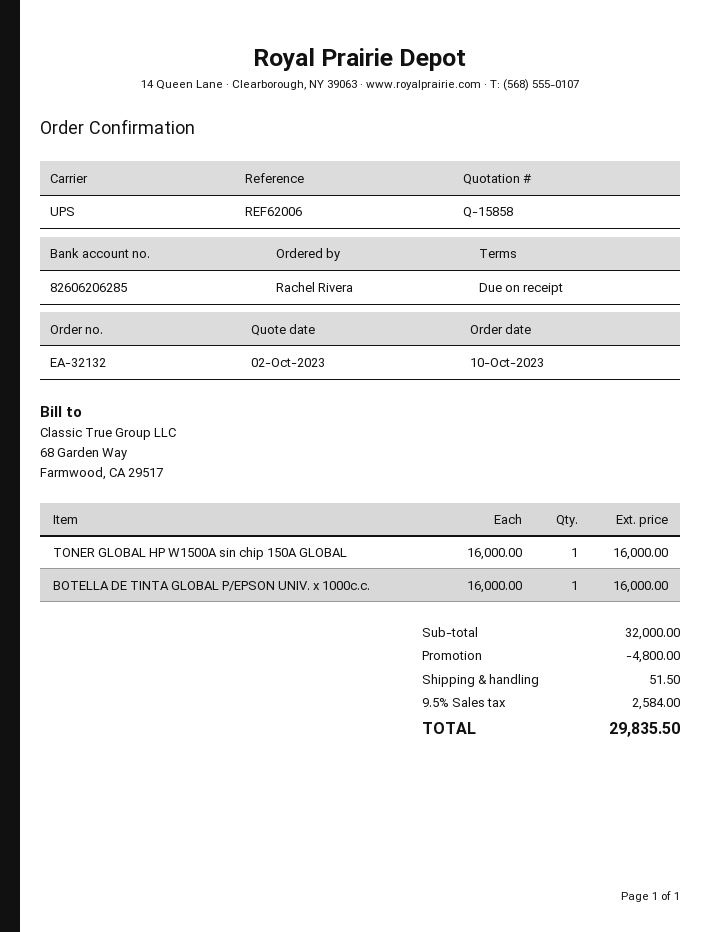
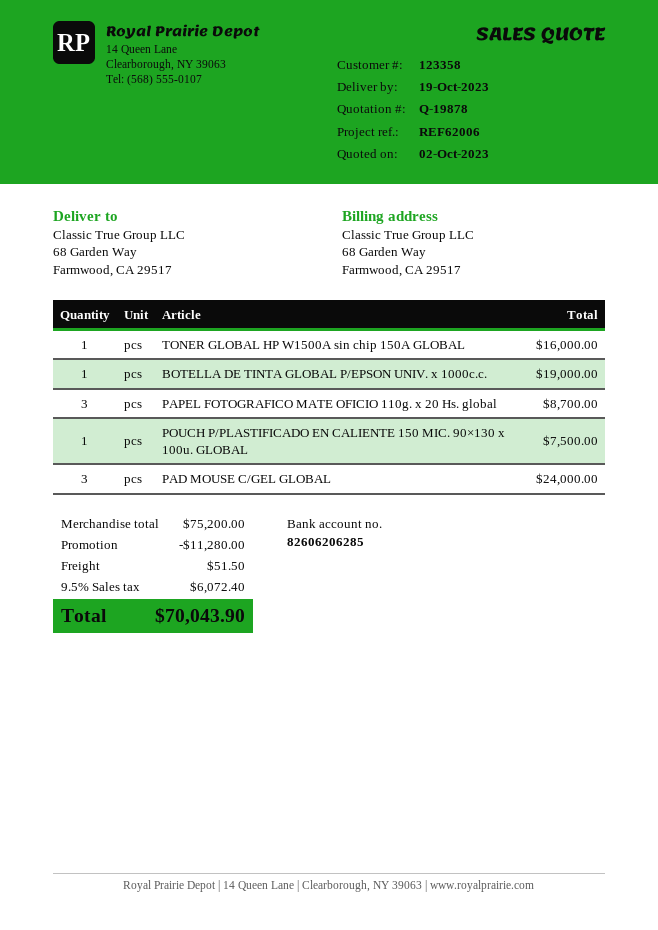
quote number: Q-15858 -> Q-19878
BOTELLA DE TINTA GLOBAL P/EPSON UNIV. x 1000c.c.: 1 for 16000.00 -> 1 for 19000.00
PAPEL FOTOGRAFICO MATE OFICIO 110g. x 20 Hs. global: none -> 3 for 8700.00
POUCH P/PLASTIFICADO EN CALIENTE 150 MIC. 90×130 x 100u. GLOBAL: none -> 1 for 7500.00
PAD MOUSE C/GEL GLOBAL: none -> 3 for 24000.00
subtotal: 32000.00 -> 75200.00
discount: 4800.00 -> 11280.00
tax: 9.5% = 2584.00 -> 9.5% = 6072.40
total: 29835.50 -> 70043.90

